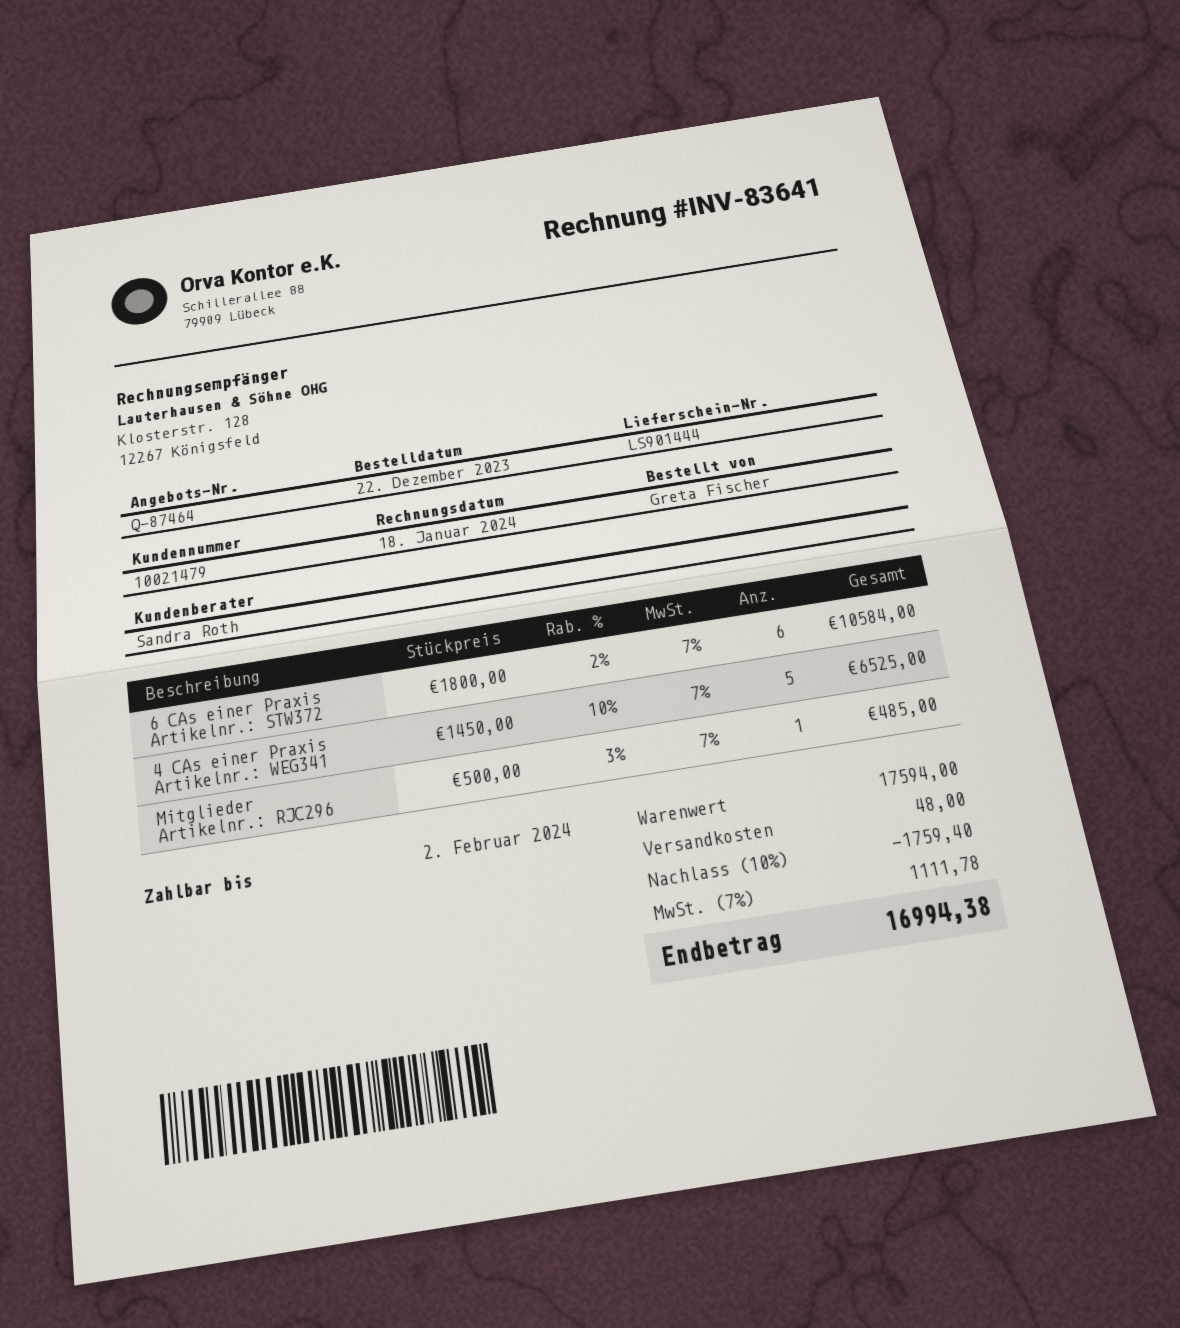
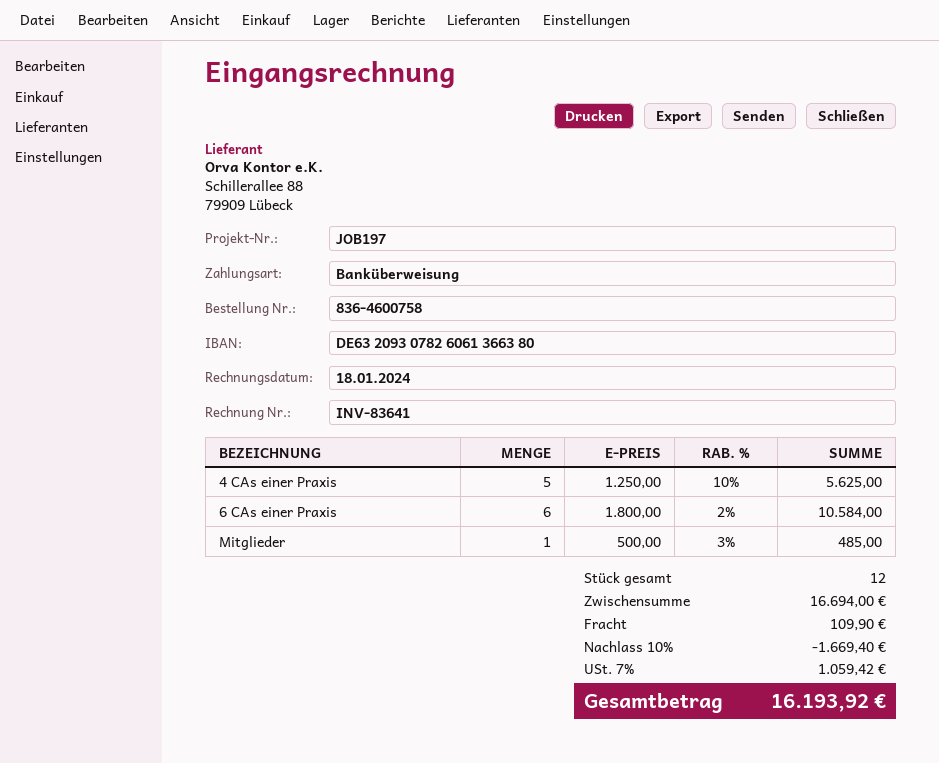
4 CAs einer Praxis: 5 x 1450.00 - 10% = 6525.00 -> 5 x 1250.00 - 10% = 5625.00
subtotal: 17594.00 -> 16694.00
discount: 10% = 1759.40 -> 10% = 1669.40
shipping: 48.00 -> 109.90
tax: 7% = 1111.78 -> 7% = 1059.42
total: 16994.38 -> 16193.92

